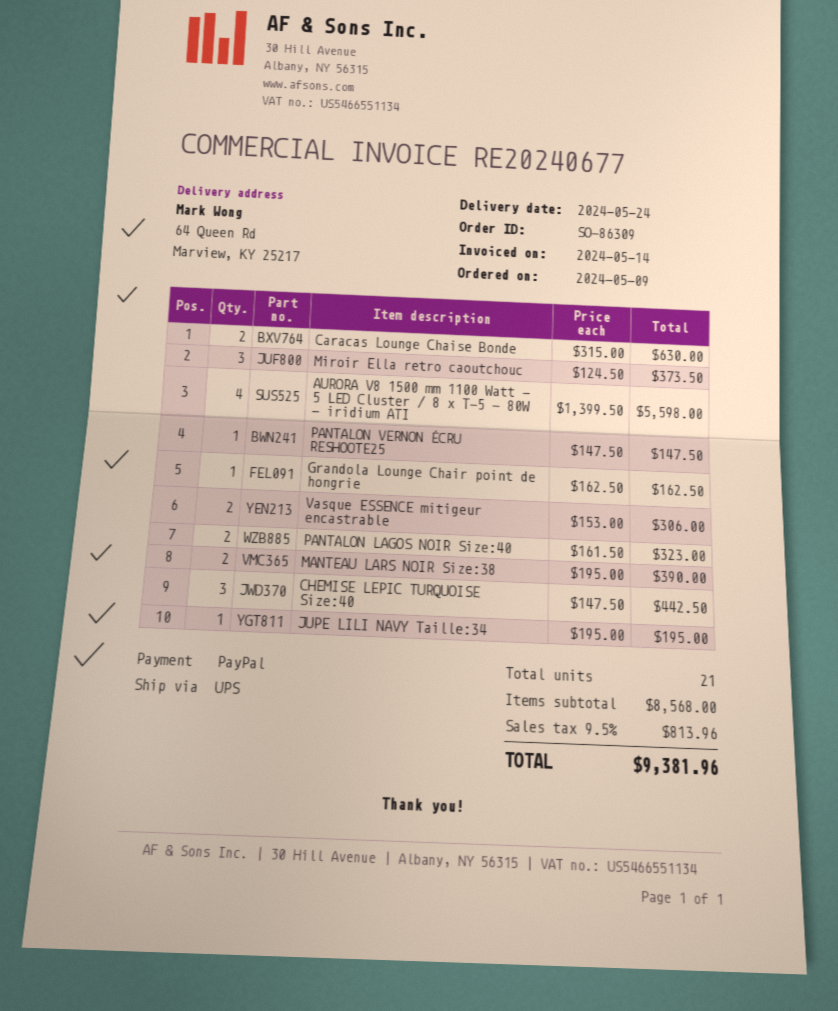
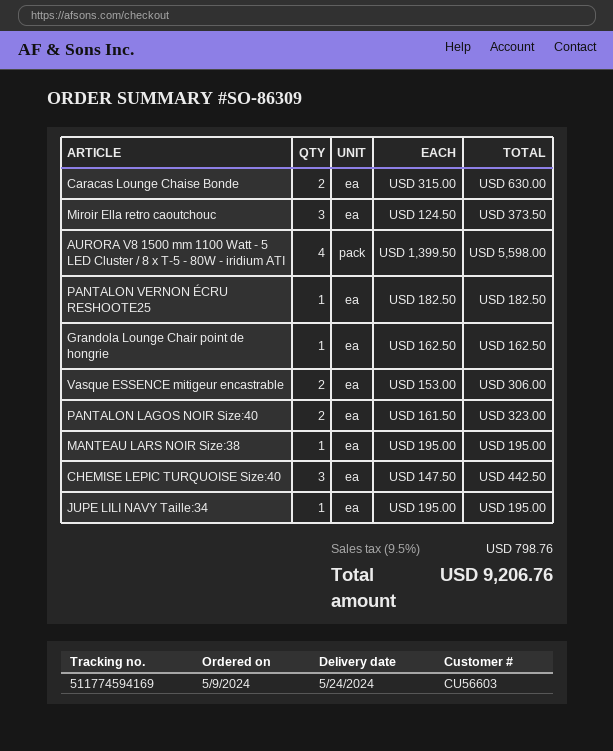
PANTALON VERNON ÉCRU RESHOOTE25: 1 x 147.50 = 147.50 -> 1 x 182.50 = 182.50
MANTEAU LARS NOIR Size:38: 2 x 195.00 = 390.00 -> 1 x 195.00 = 195.00
tax: 9.5% = 813.96 -> 9.5% = 798.76
total: 9381.96 -> 9206.76

